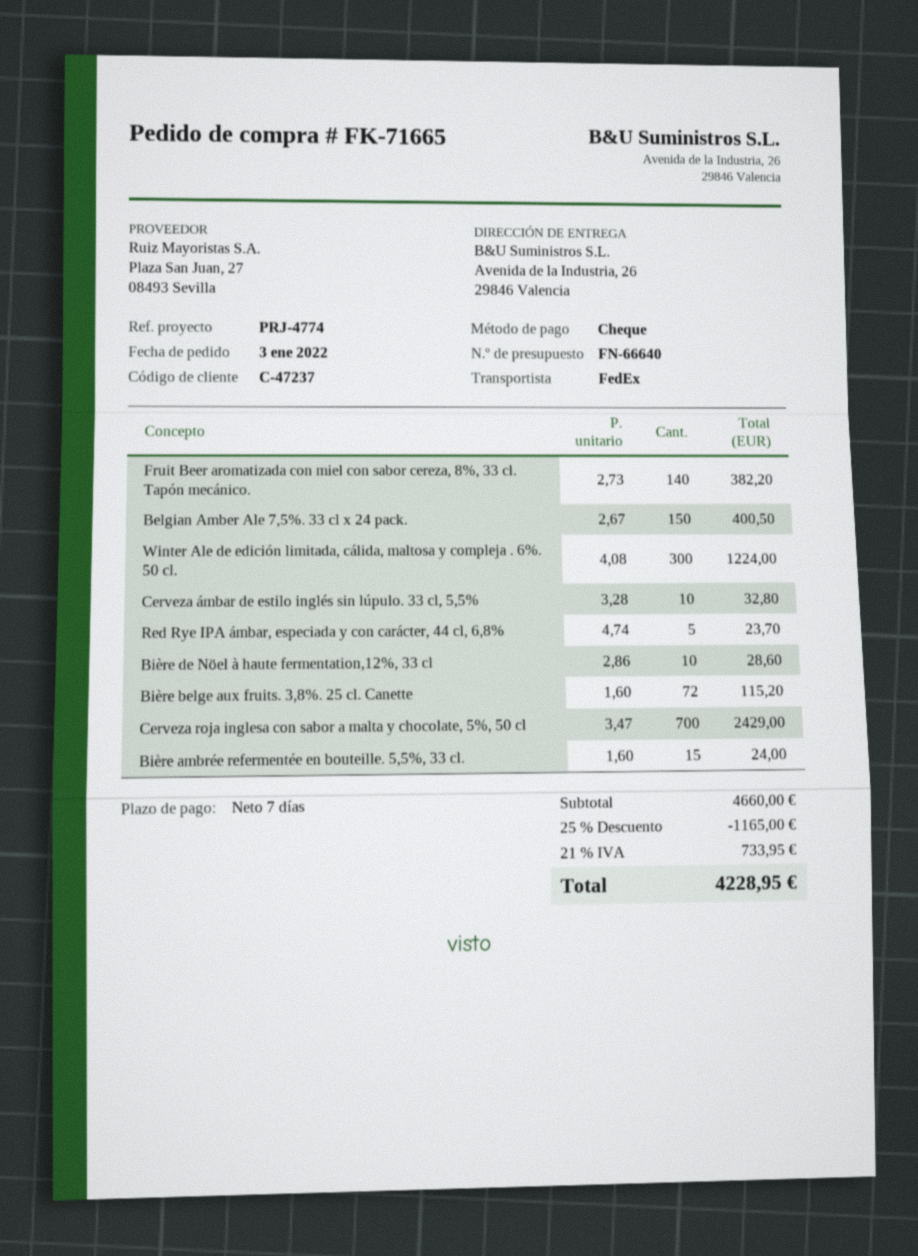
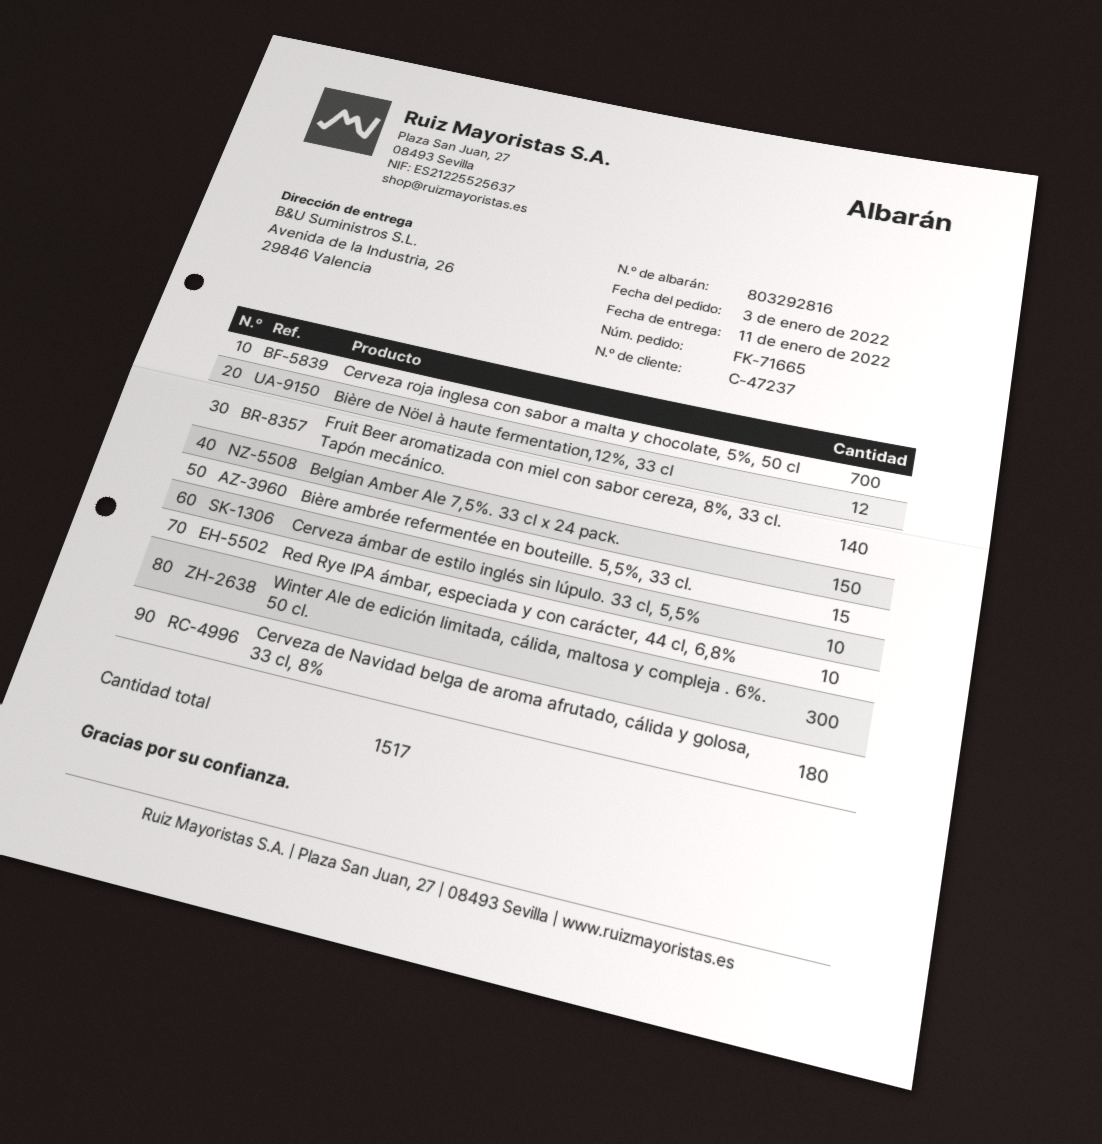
Red Rye IPA ámbar, especiada y con carácter, 44 cl, 6,8%: 5 -> 10
Bière de Nöel à haute fermentation,12%, 33 cl: 10 -> 12
Bière belge aux fruits. 3,8%. 25 cl. Canette: 72 -> none
Cerveza de Navidad belga de aroma afrutado, cálida y golosa, 33 cl, 8%: none -> 180

